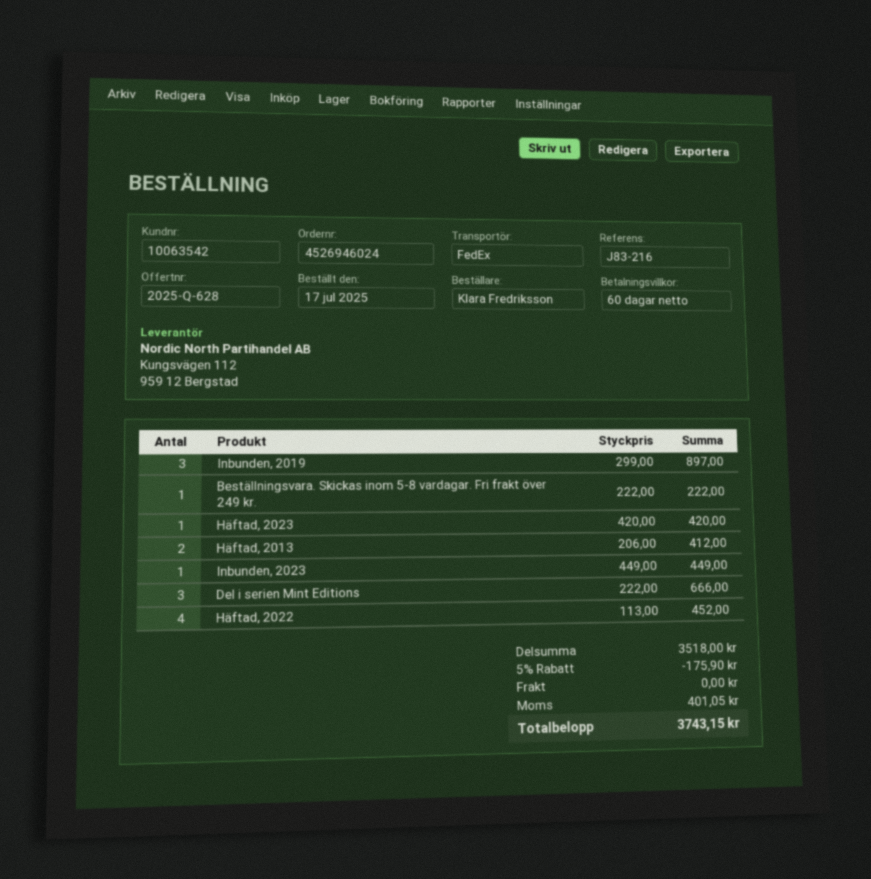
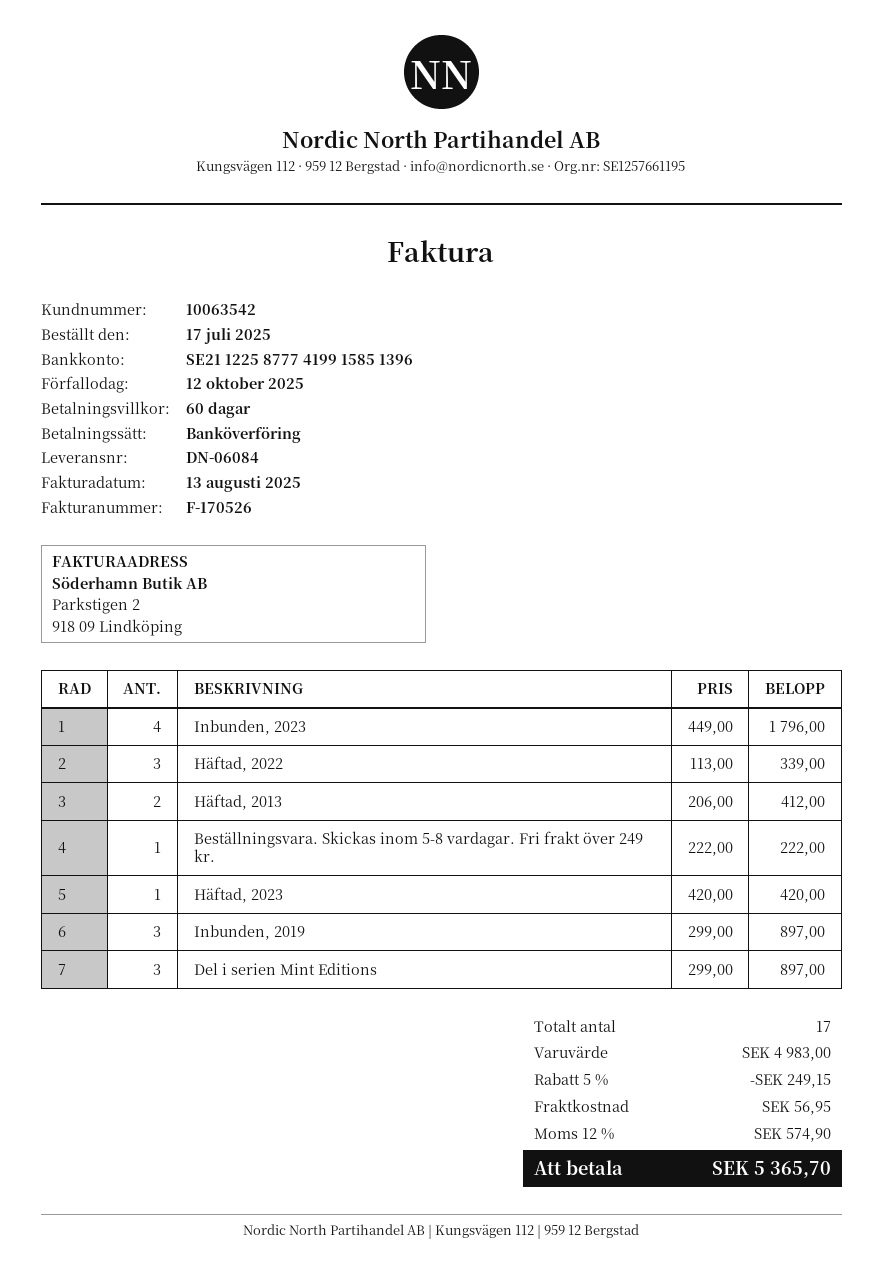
Inbunden, 2023: 1 x 449.00 = 449.00 -> 4 x 449.00 = 1796.00
Del i serien Mint Editions: 3 x 222.00 = 666.00 -> 3 x 299.00 = 897.00
Häftad, 2022: 4 x 113.00 = 452.00 -> 3 x 113.00 = 339.00
subtotal: 3518.00 -> 4983.00
discount: 5% = 175.90 -> 5% = 249.15
shipping: 0.00 -> 56.95
tax: 401.05 -> 574.90
total: 3743.15 -> 5365.70

